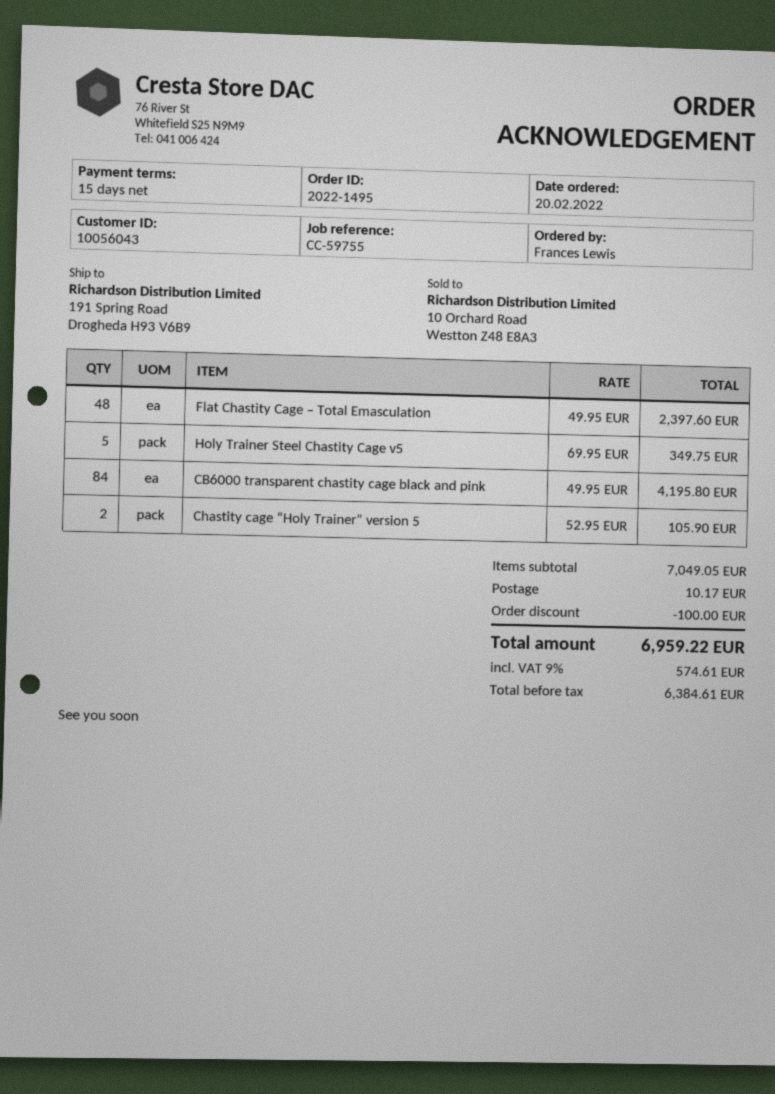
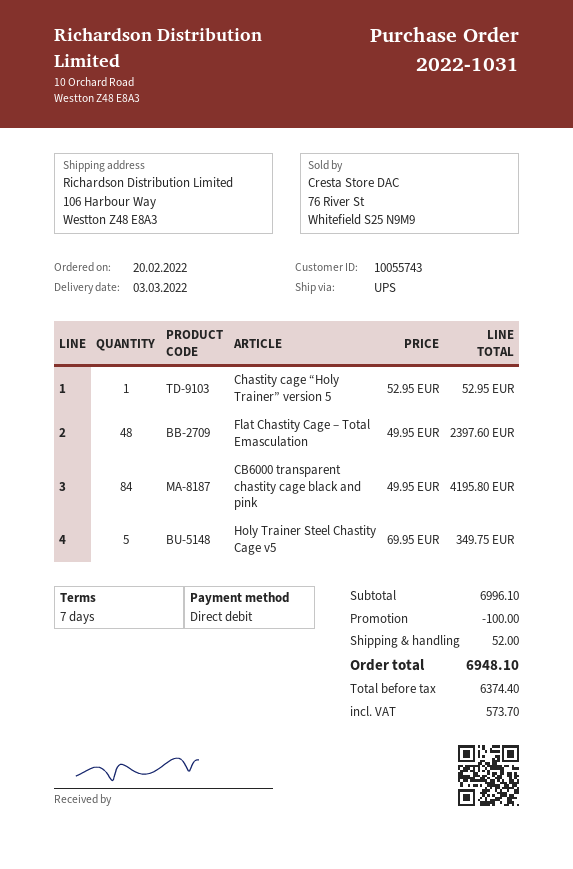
order number: 2022-1495 -> 2022-1031
payment terms: 15 days -> 7 days
customer number: 10056043 -> 10055743
ship to: 191 Spring Road, Drogheda H93 V6B9 -> 106 Harbour Way, Westton Z48 E8A3
Chastity cage “Holy Trainer” version 5: 2 x 52.95 = 105.90 -> 1 x 52.95 = 52.95
subtotal: 7049.05 -> 6996.10
shipping: 10.17 -> 52.00
net: 6384.61 -> 6374.40
tax: 574.61 -> 573.70
total: 6959.22 -> 6948.10

